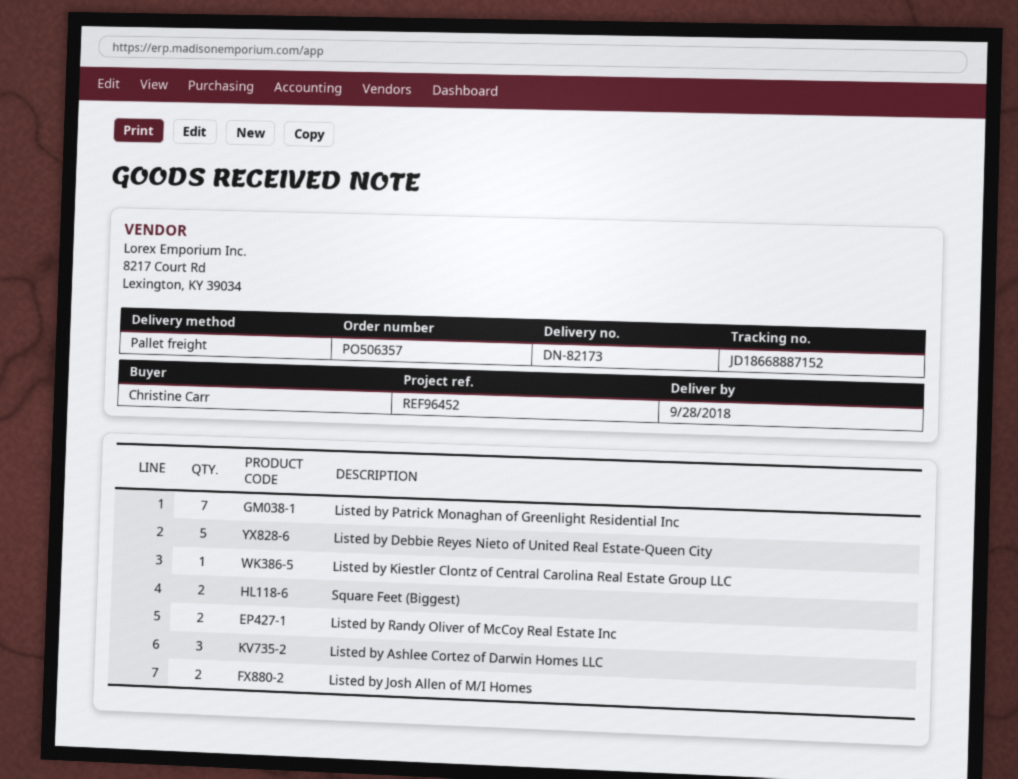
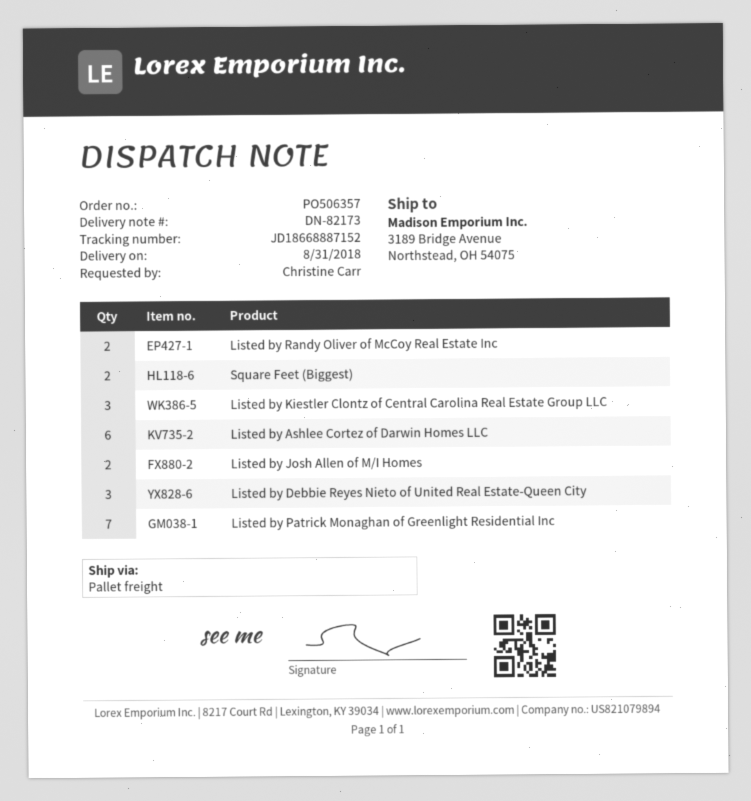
delivery date: 2018-09-28 -> 2018-08-31
Listed by Debbie Reyes Nieto of United Real Estate-Queen City: 5 -> 3
Listed by Kiestler Clontz of Central Carolina Real Estate Group LLC: 1 -> 3
Listed by Ashlee Cortez of Darwin Homes LLC: 3 -> 6

